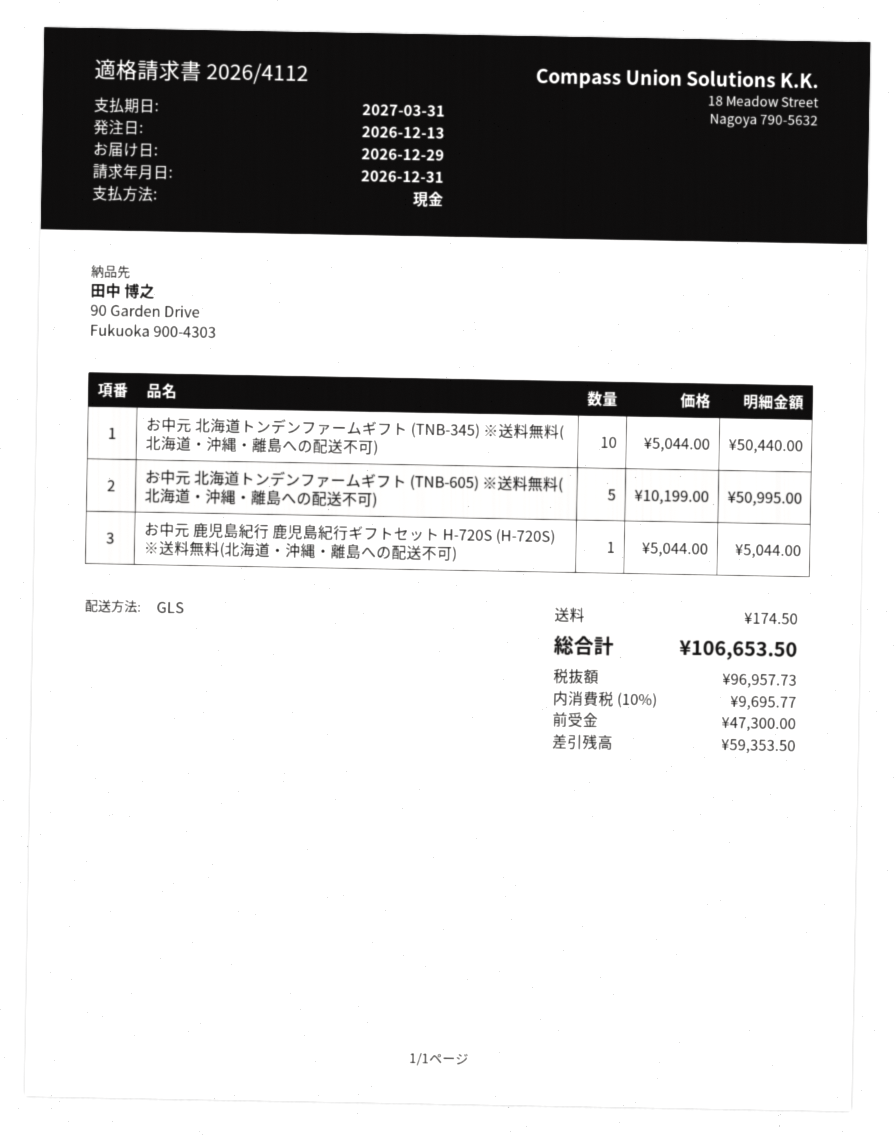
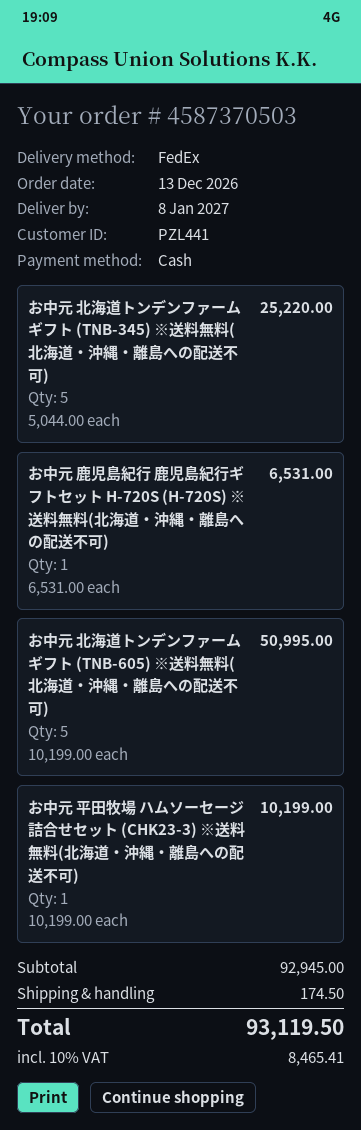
delivery date: 2026-12-29 -> 2027-01-08
shipping method: GLS -> FedEx
お中元 北海道トンデンファームギフト (TNB-345) ※送料無料(北海道・沖縄・離島への配送不可): 10 x 5044.00 = 50440.00 -> 5 x 5044.00 = 25220.00
お中元 鹿児島紀行 鹿児島紀行ギフトセット H-720S (H-720S) ※送料無料(北海道・沖縄・離島への配送不可): 1 x 5044.00 = 5044.00 -> 1 x 6531.00 = 6531.00
お中元 平田牧場 ハムソーセージ詰合せセット (CHK23-3) ※送料無料(北海道・沖縄・離島への配送不可): none -> 1 x 10199.00 = 10199.00
tax: 10% = 9695.77 -> 10% = 8465.41
total: 106653.50 -> 93119.50

